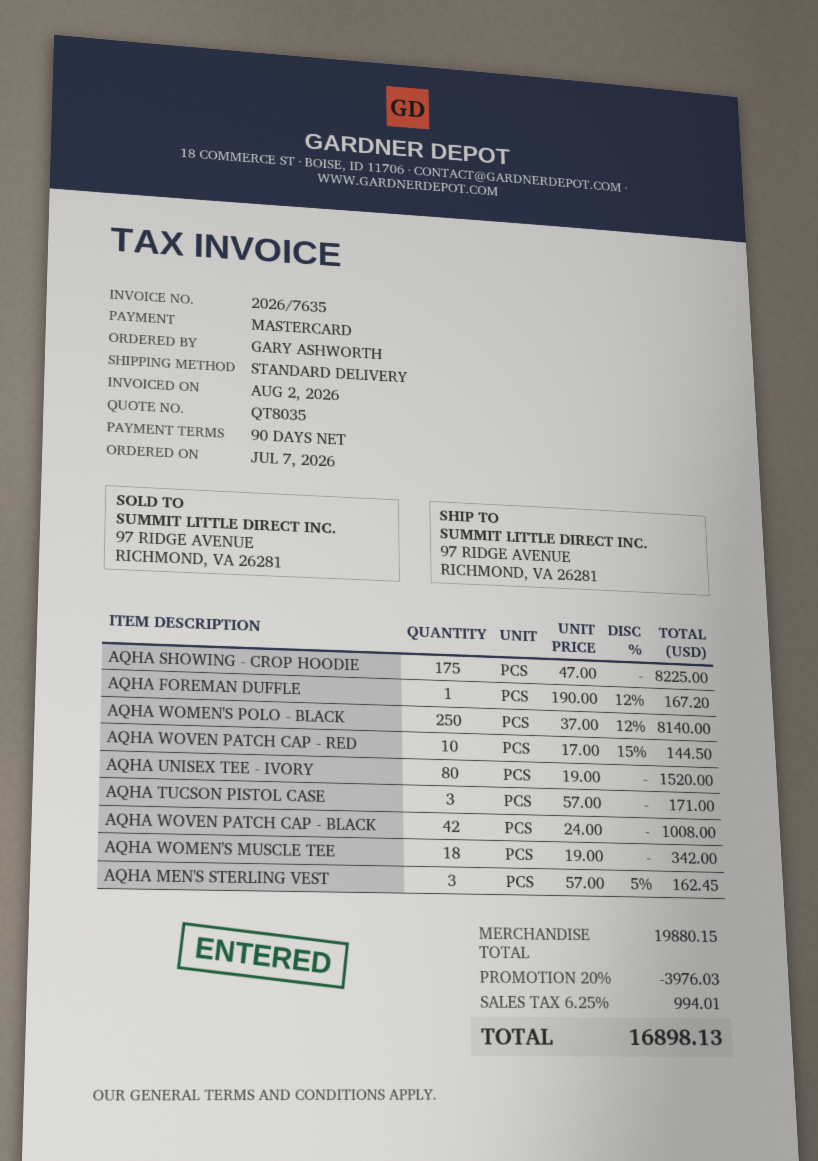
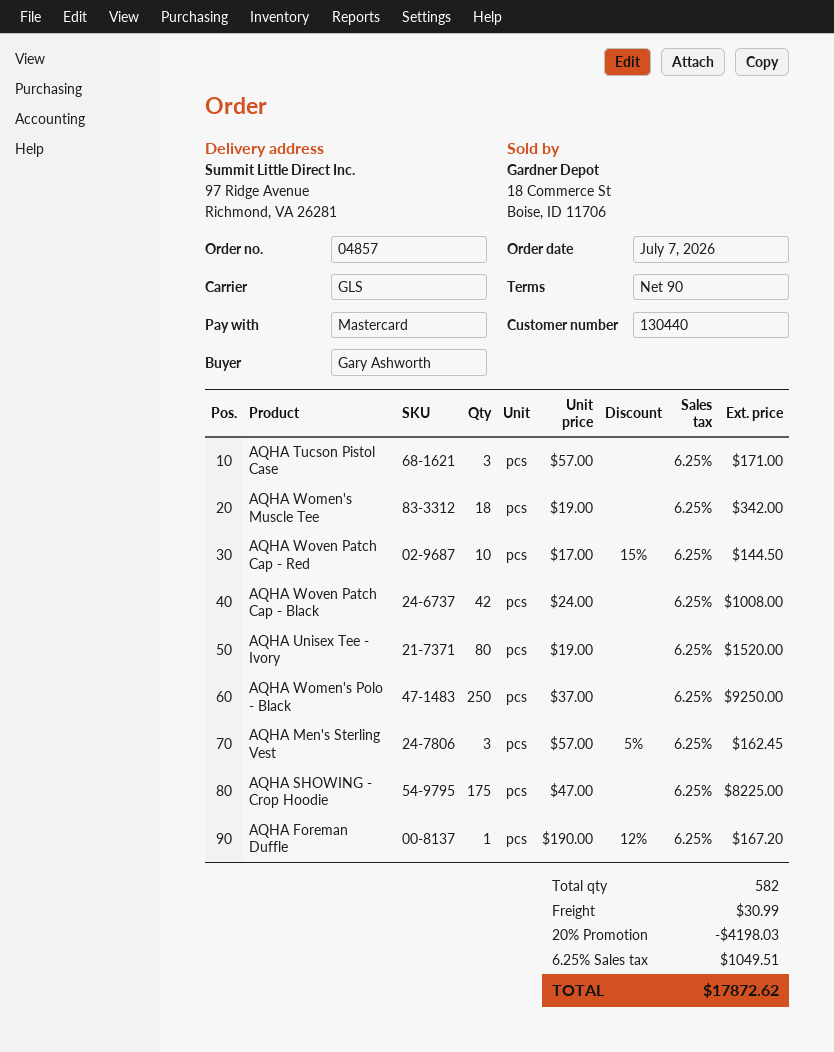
shipping method: standard -> GLS
AQHA WOMEN'S POLO - BLACK: 250 x 37.00 - 12% = 8140.00 -> 250 x 37.00 = 9250.00
discount: 20% = 3976.03 -> 20% = 4198.03
shipping: none -> 30.99
tax: 6.25% = 994.01 -> 6.25% = 1049.51
total: 16898.13 -> 17872.62

